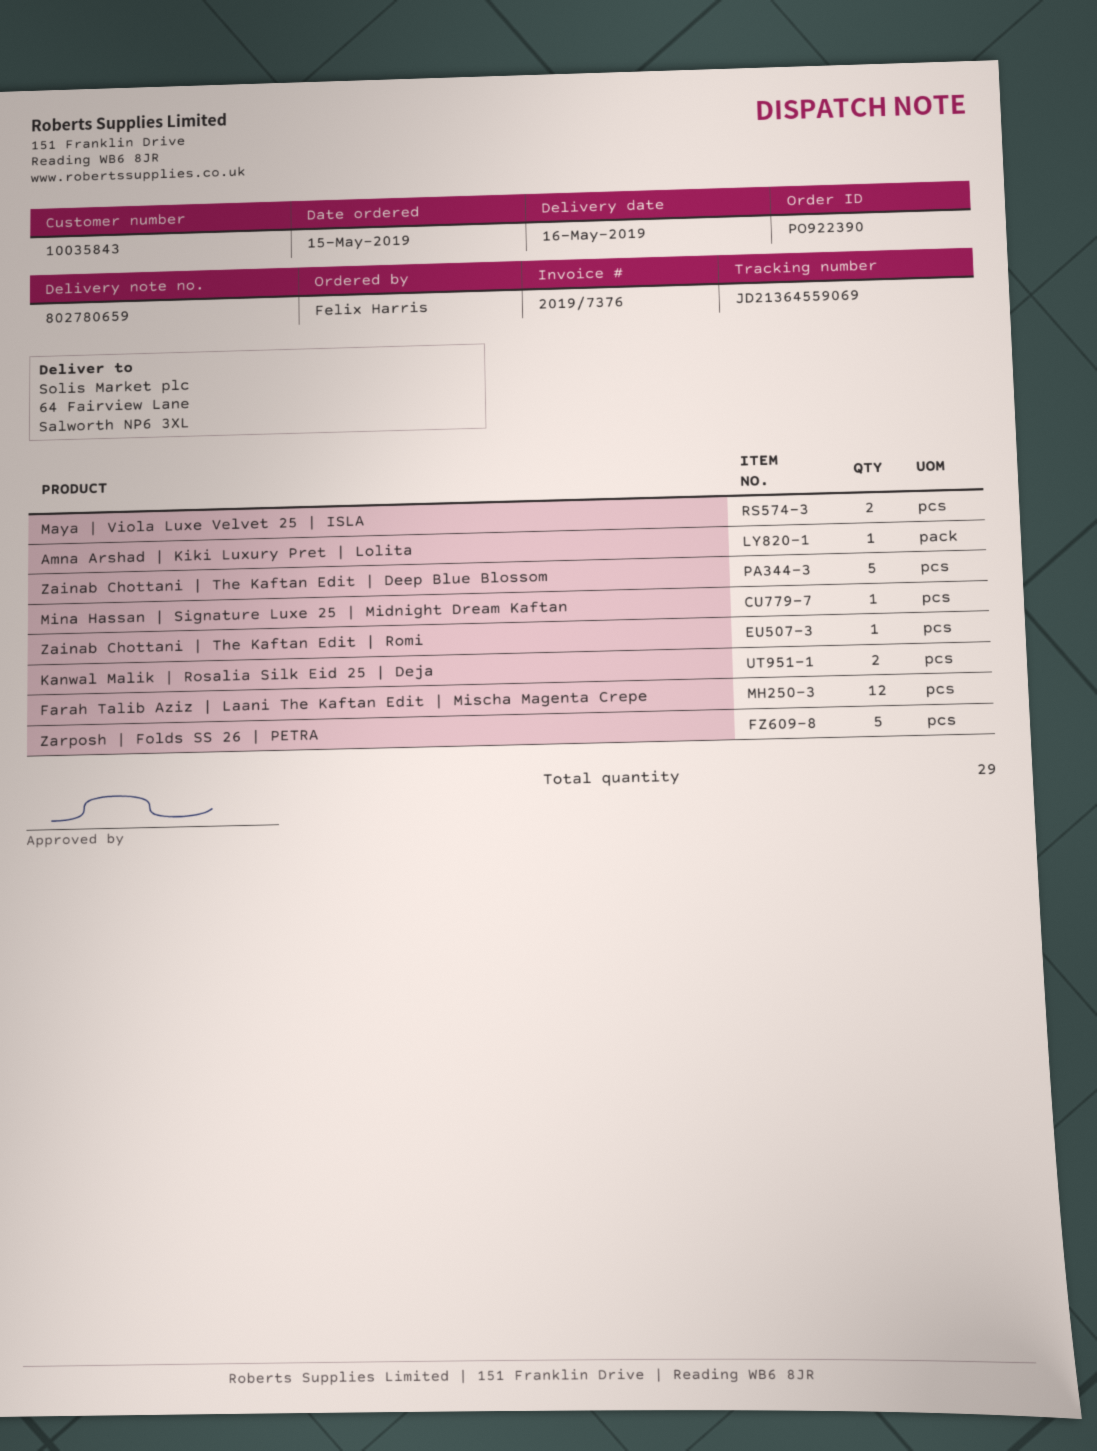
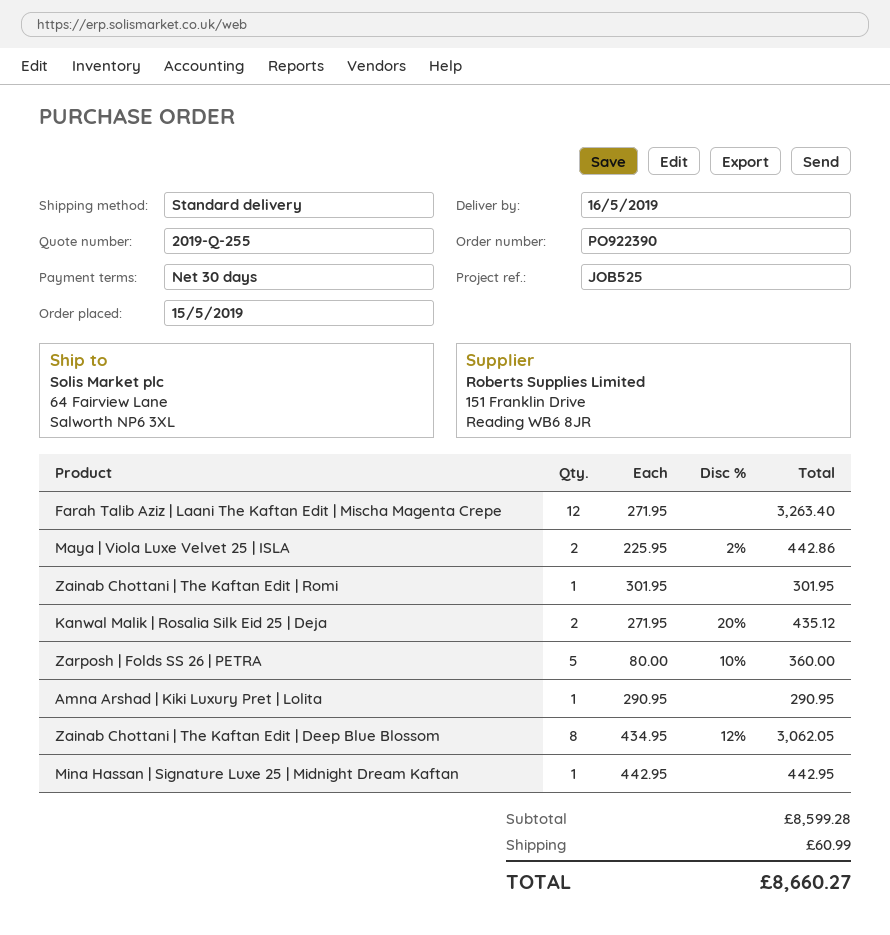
Zainab Chottani | The Kaftan Edit | Deep Blue Blossom: 5 -> 8

